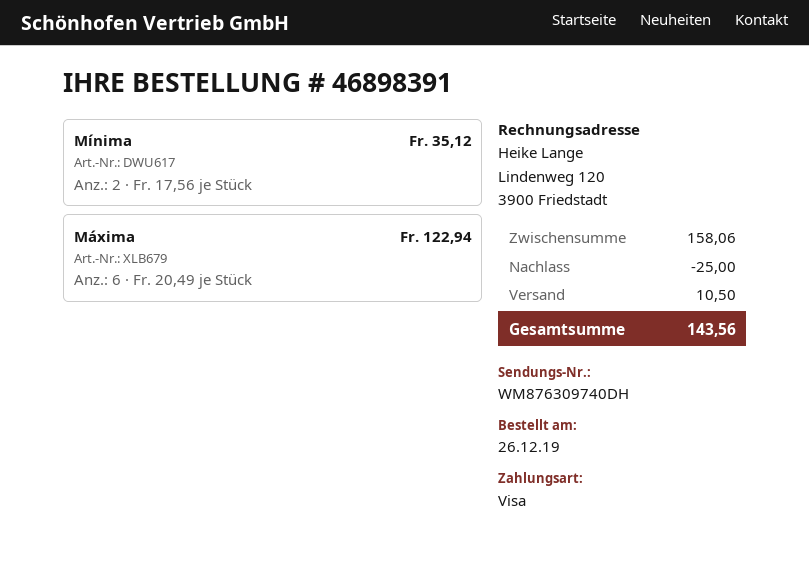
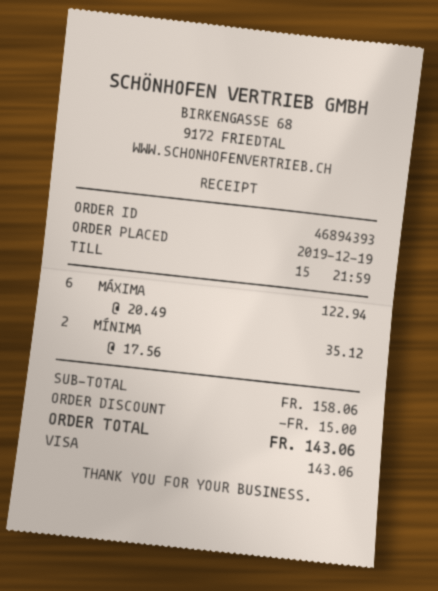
order number: 46898391 -> 46894393
order date: 2019-12-26 -> 2019-12-19
discount: 25.00 -> 15.00
shipping: 10.50 -> none
total: 143.56 -> 143.06

